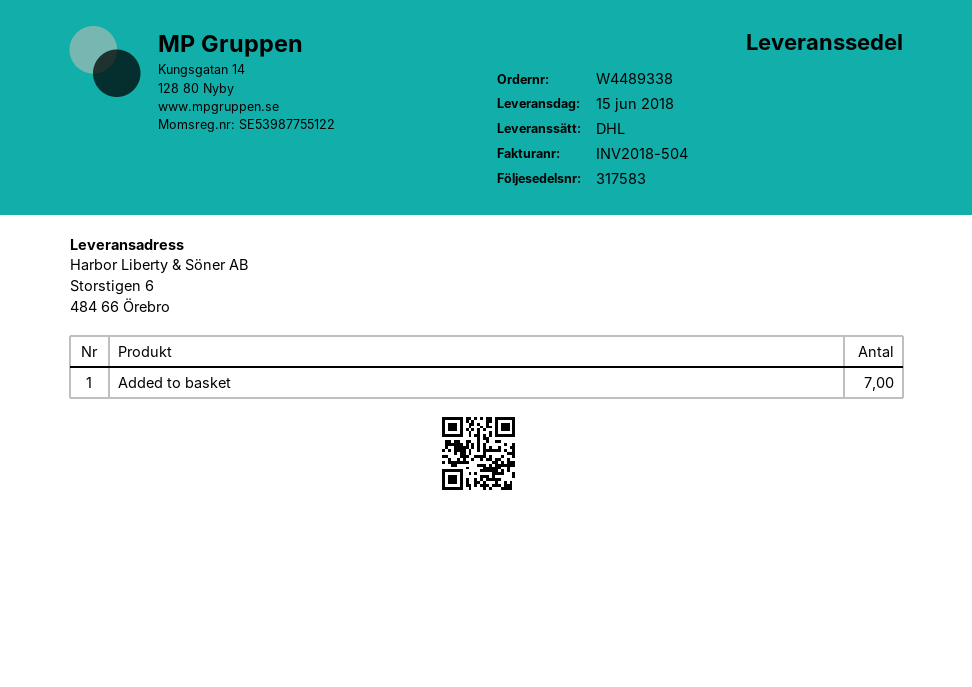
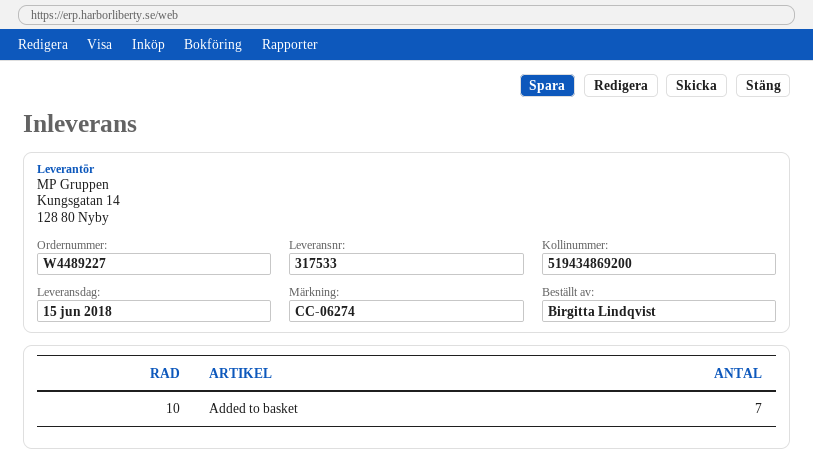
order number: W4489338 -> W4489227
delivery note number: 317583 -> 317533

